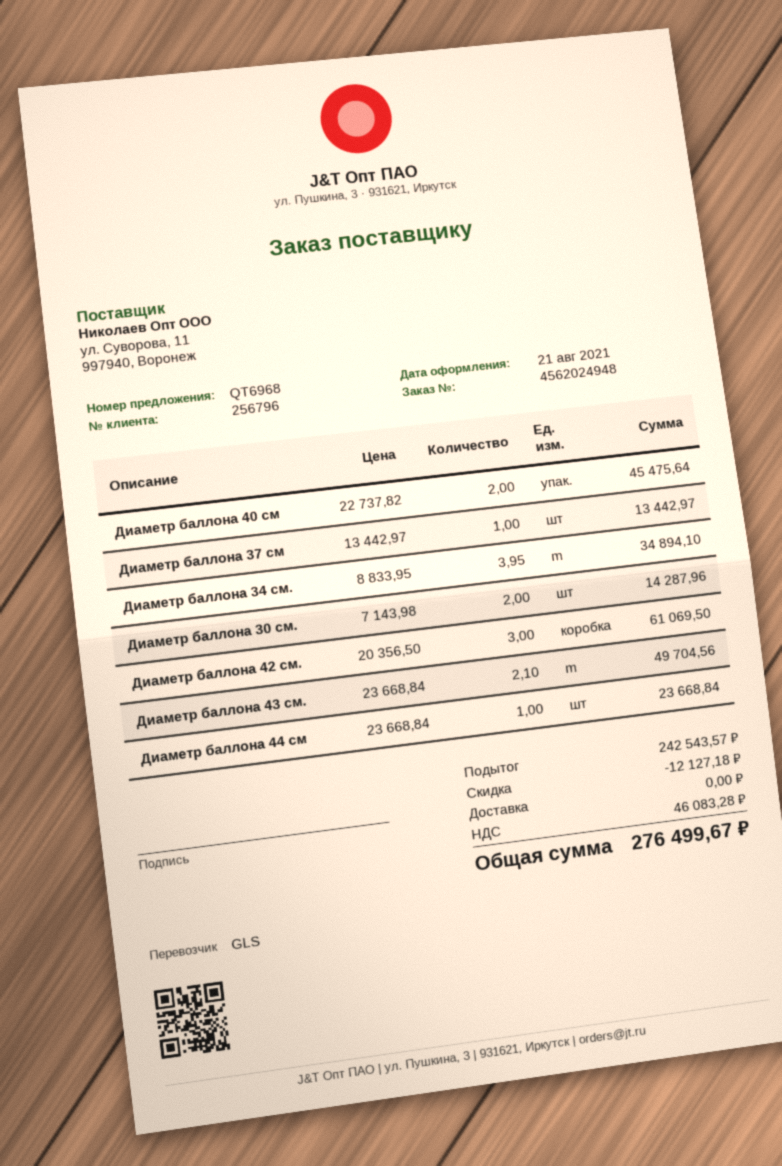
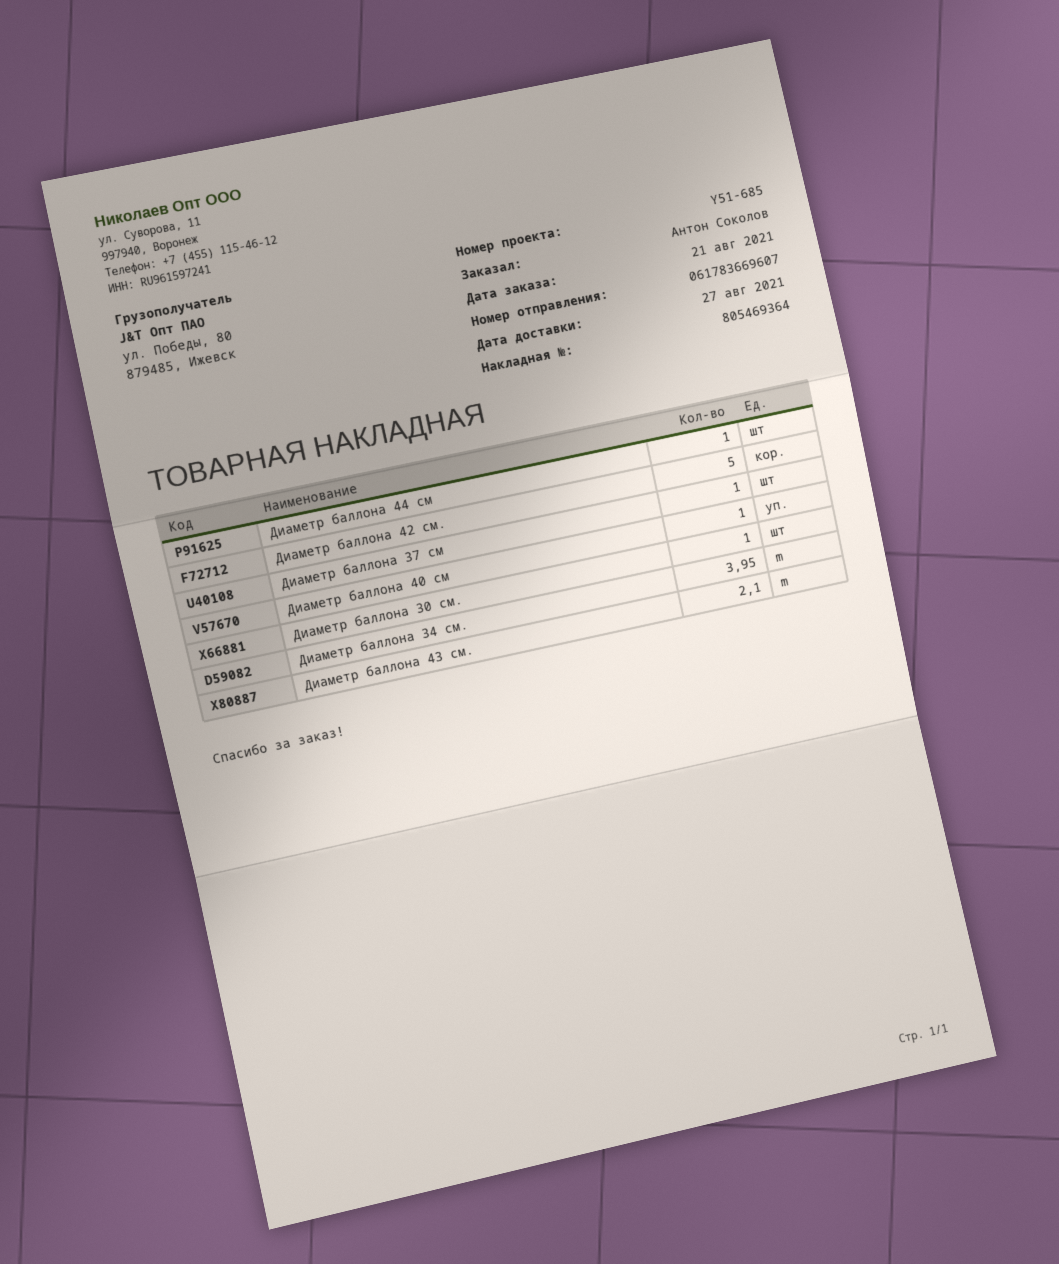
Диаметр баллона 40 см: 2 -> 1
Диаметр баллона 30 см.: 2 -> 1
Диаметр баллона 42 см.: 3 -> 5

